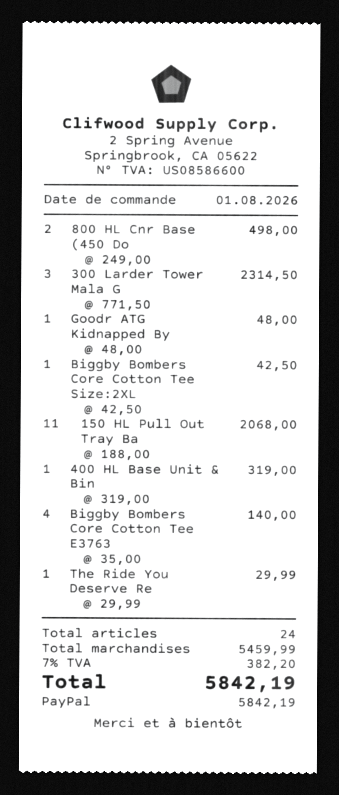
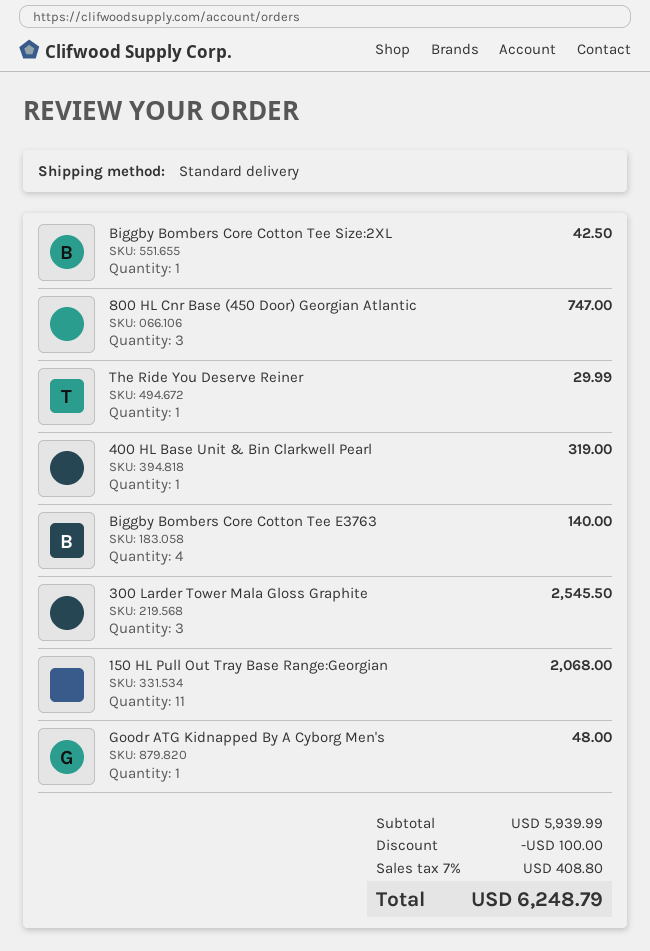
800 HL Cnr Base (450 Do: 2 for 498.00 -> 3 for 747.00
300 Larder Tower Mala G: 3 for 2314.50 -> 3 for 2545.50
subtotal: 5459.99 -> 5939.99
discount: none -> 100.00
tax: 7% = 382.20 -> 7% = 408.80
total: 5842.19 -> 6248.79

